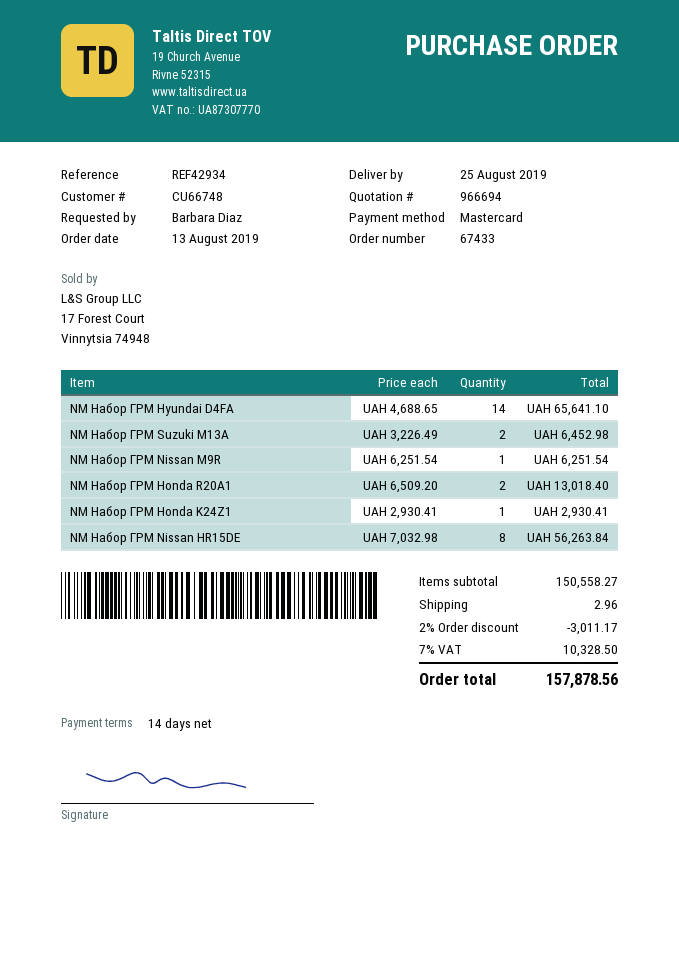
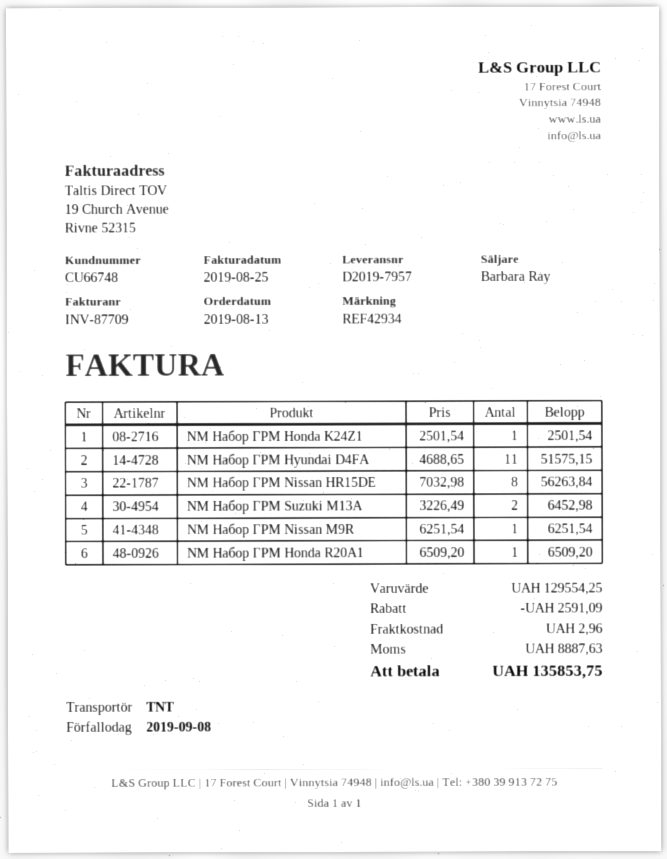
NM Набор ГРМ Hyundai D4FA: 14 x 4688.65 = 65641.10 -> 11 x 4688.65 = 51575.15
NM Набор ГРМ Honda R20A1: 2 x 6509.20 = 13018.40 -> 1 x 6509.20 = 6509.20
NM Набор ГРМ Honda K24Z1: 1 x 2930.41 = 2930.41 -> 1 x 2501.54 = 2501.54
subtotal: 150558.27 -> 129554.25
discount: 3011.17 -> 2591.09
tax: 10328.50 -> 8887.63
total: 157878.56 -> 135853.75

